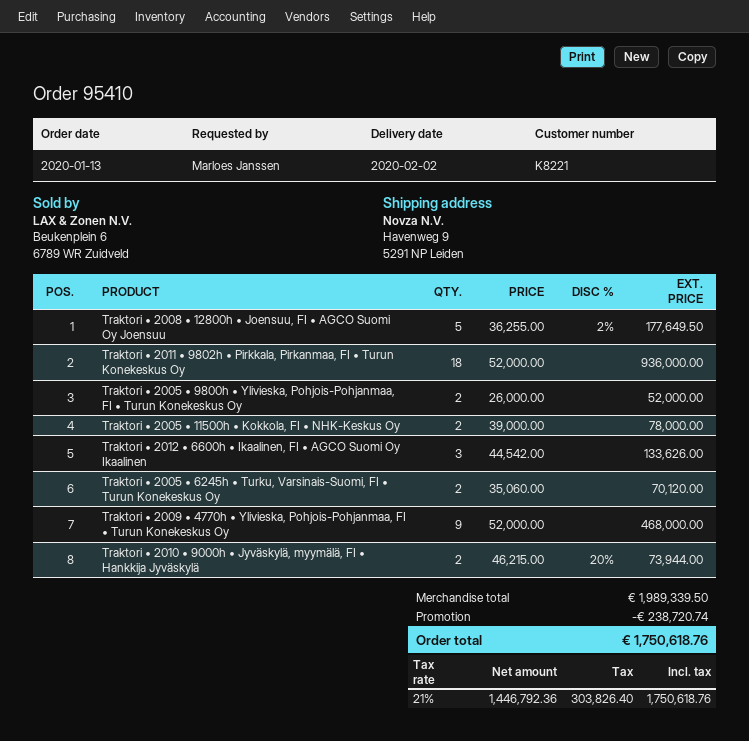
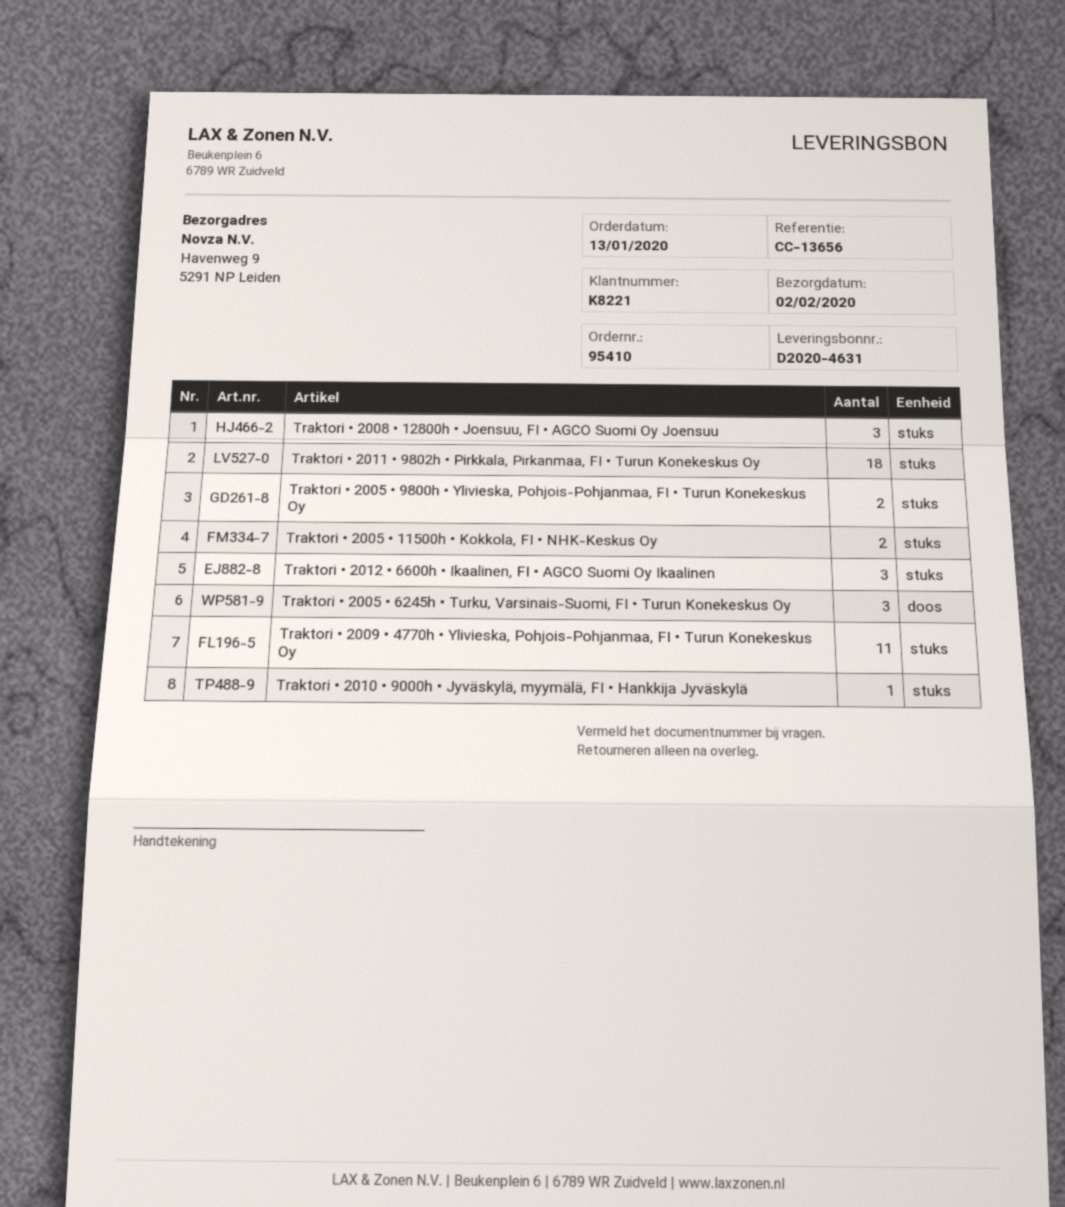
Traktori • 2008 • 12800h • Joensuu, FI • AGCO Suomi Oy Joensuu: 5 -> 3
Traktori • 2005 • 6245h • Turku, Varsinais-Suomi, FI • Turun Konekeskus Oy: 2 -> 3
Traktori • 2009 • 4770h • Ylivieska, Pohjois-Pohjanmaa, FI • Turun Konekeskus Oy: 9 -> 11
Traktori • 2010 • 9000h • Jyväskylä, myymälä, FI • Hankkija Jyväskylä: 2 -> 1

